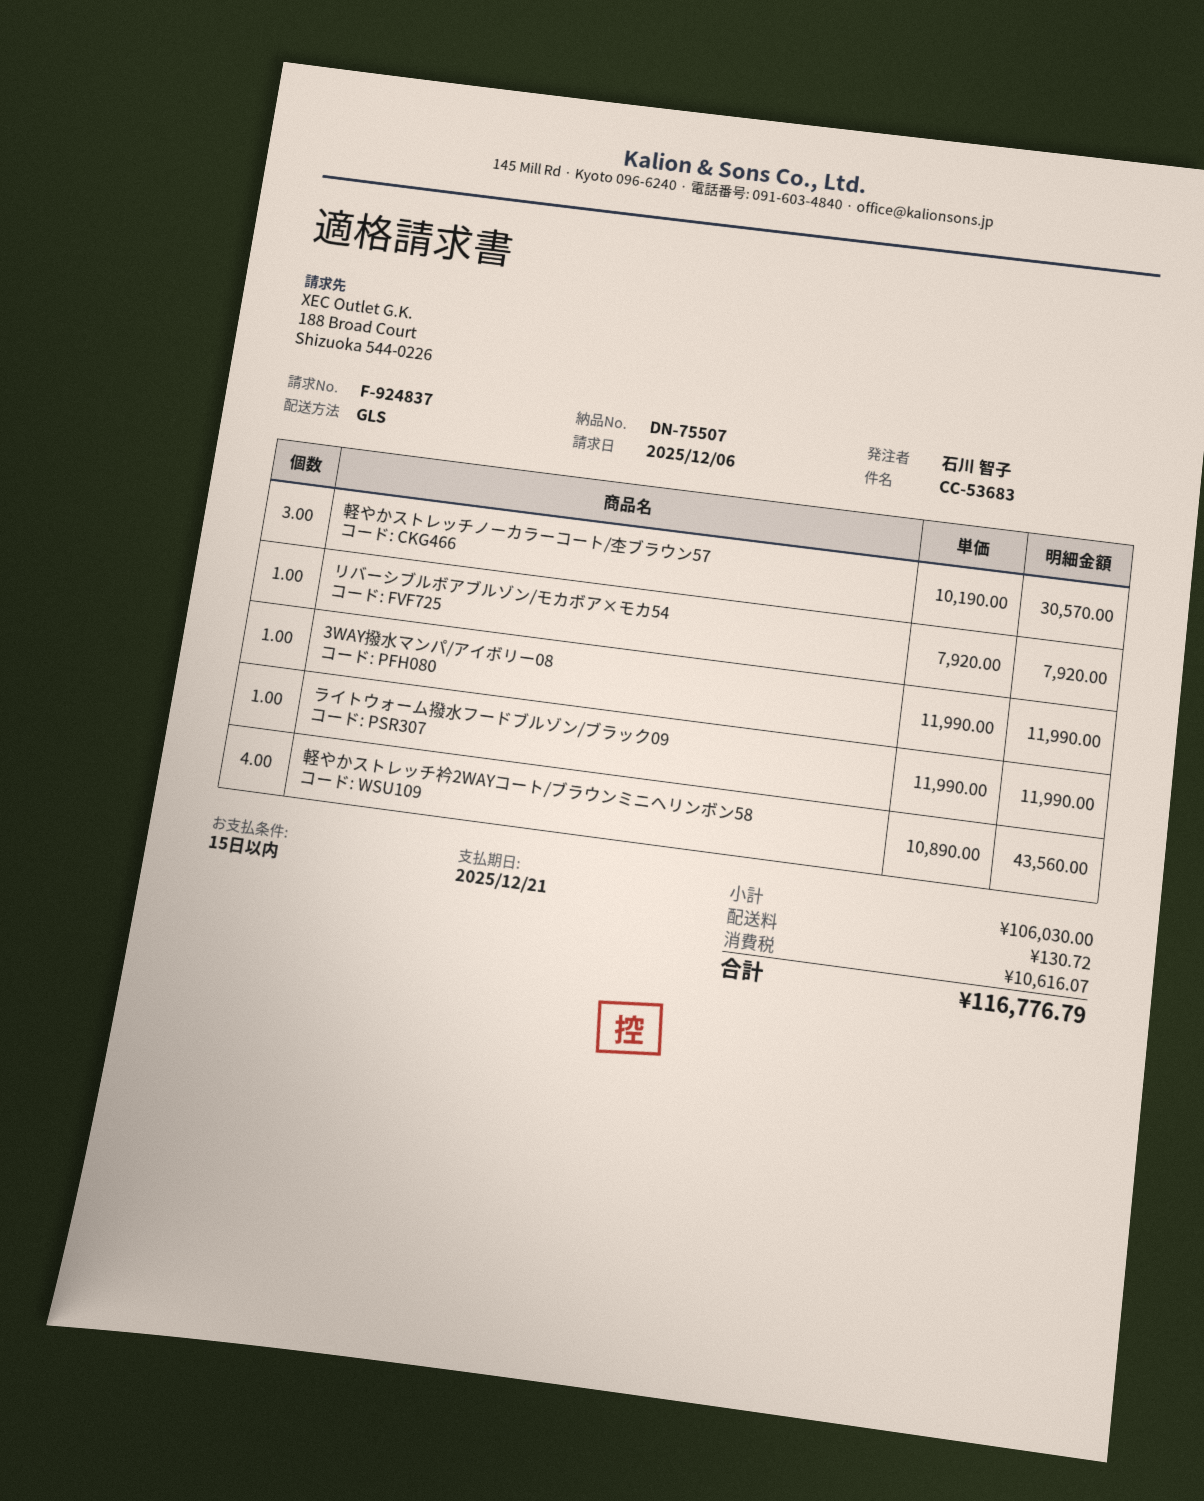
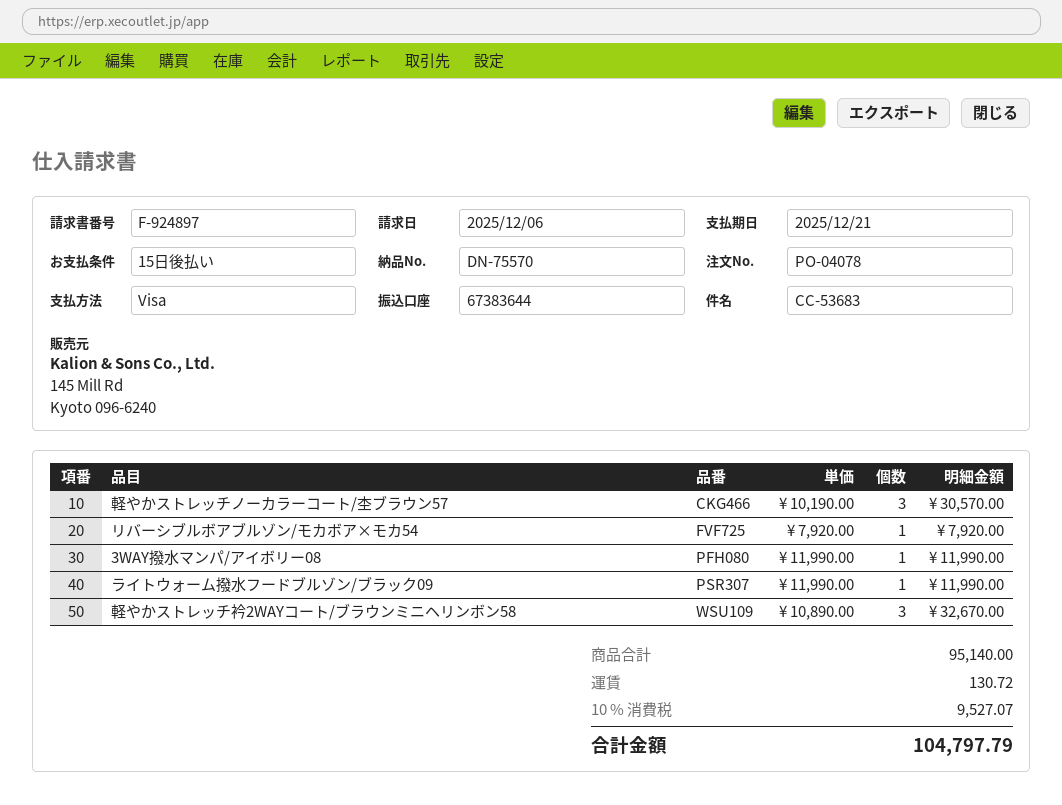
delivery note number: DN-75507 -> DN-75570
invoice number: F-924837 -> F-924897
軽やかストレッチ衿2WAYコート/ブラウンミニヘリンボン58: 4 x 10890.00 = 43560.00 -> 3 x 10890.00 = 32670.00
subtotal: 106030.00 -> 95140.00
tax: 10616.07 -> 9527.07
total: 116776.79 -> 104797.79

